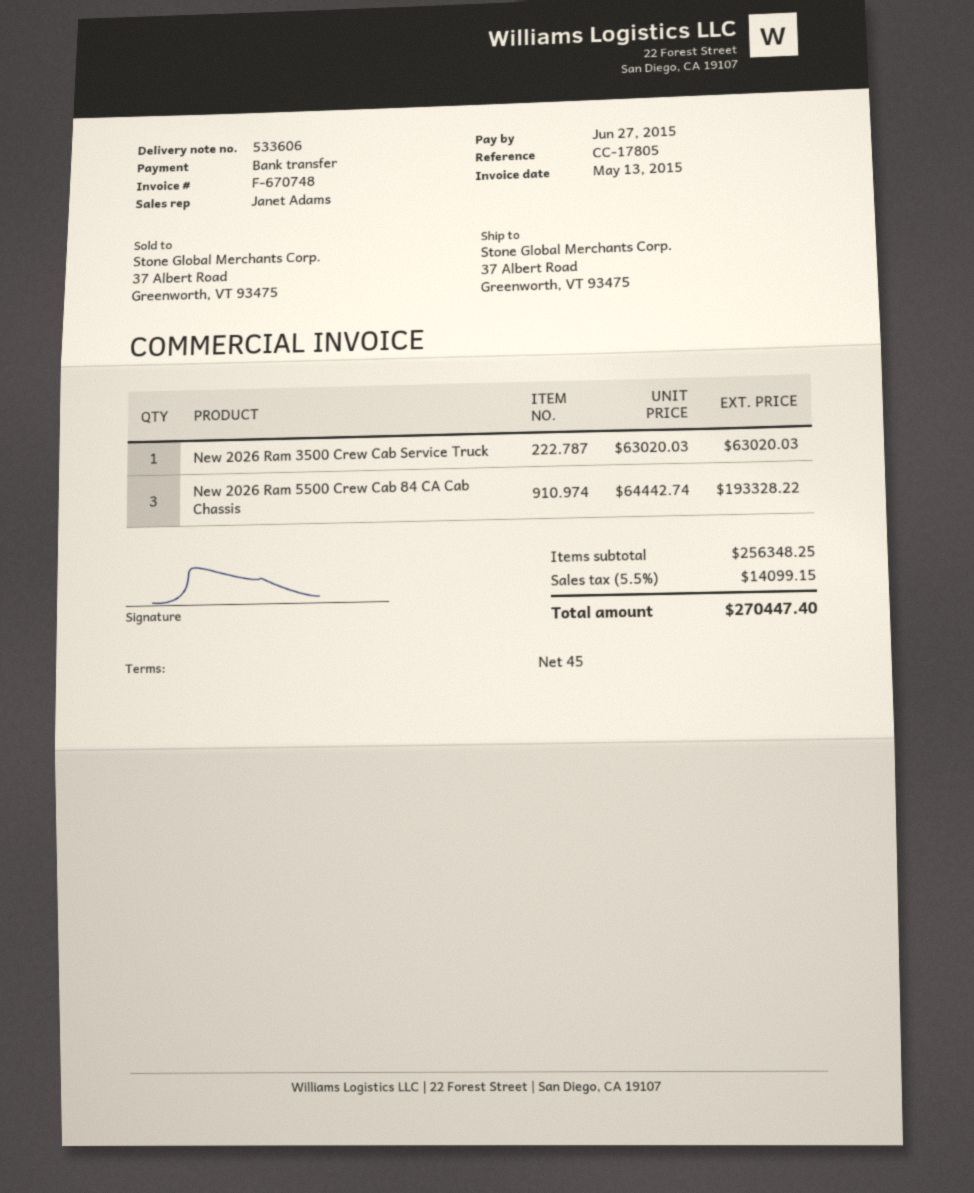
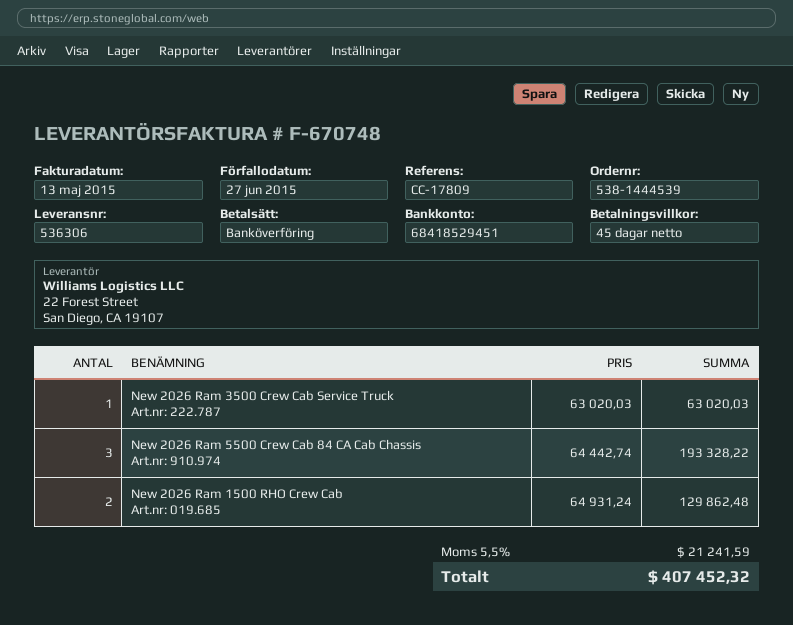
delivery note number: 533606 -> 536306
reference: CC-17805 -> CC-17809
New 2026 Ram 1500 RHO Crew Cab: none -> 2 x 64931.24 = 129862.48
tax: 5.5% = 14099.15 -> 5.5% = 21241.59
total: 270447.40 -> 407452.32

